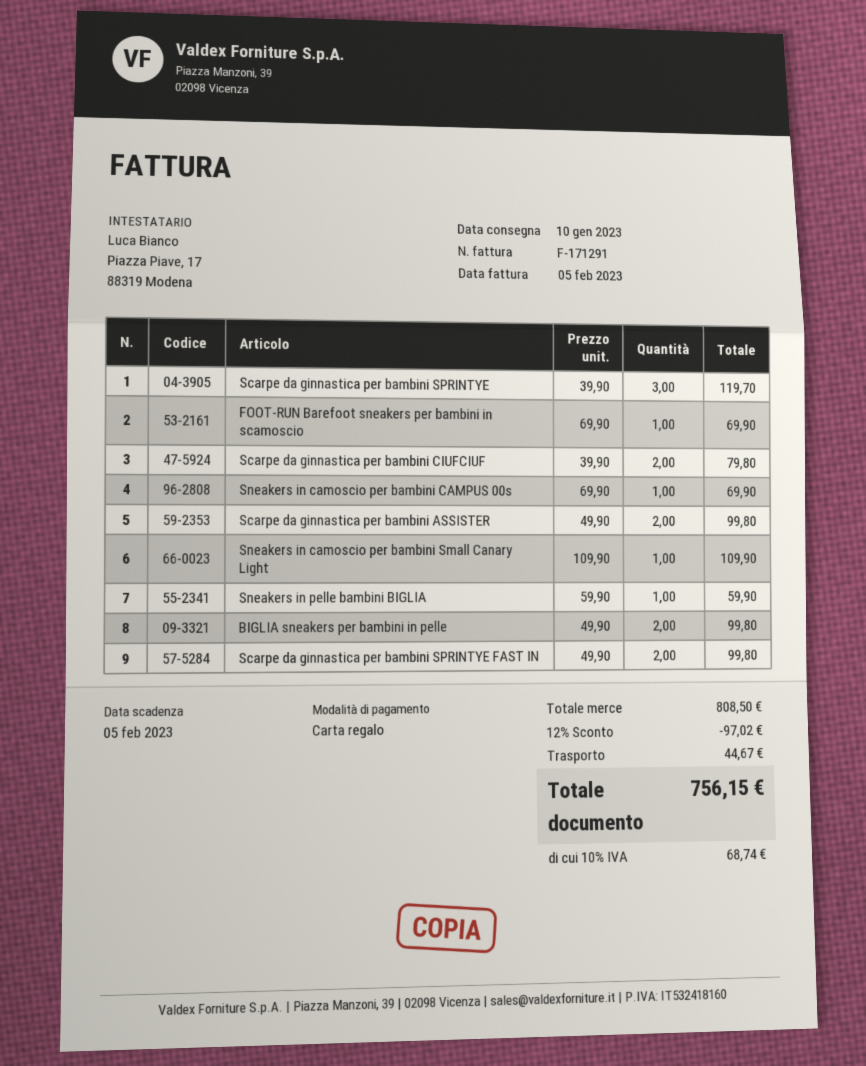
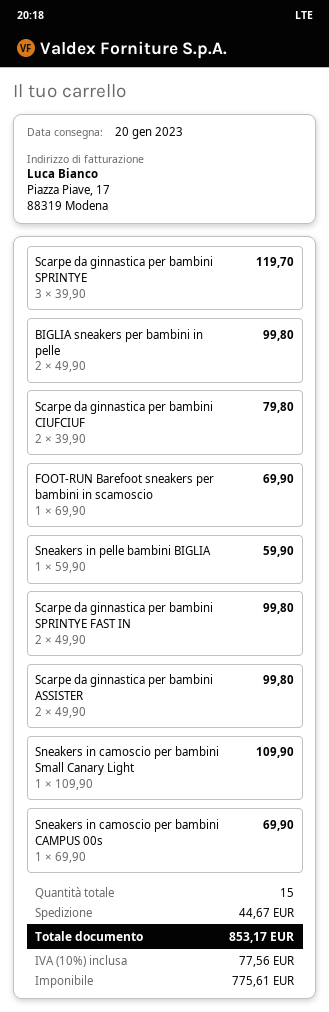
delivery date: 2023-01-10 -> 2023-01-20
discount: 12% = 97.02 -> none
tax: 10% = 68.74 -> 10% = 77.56
total: 756.15 -> 853.17

